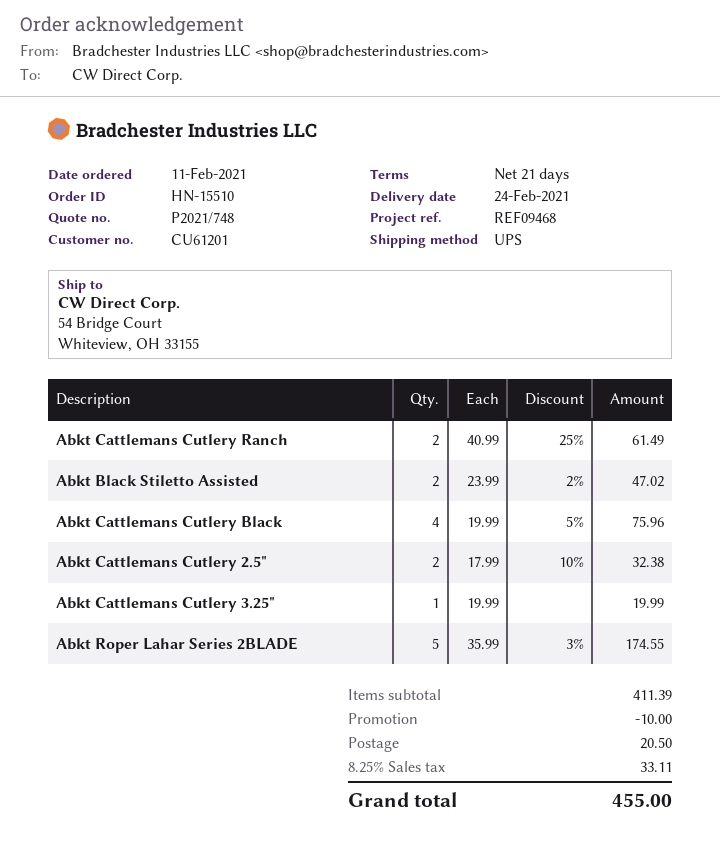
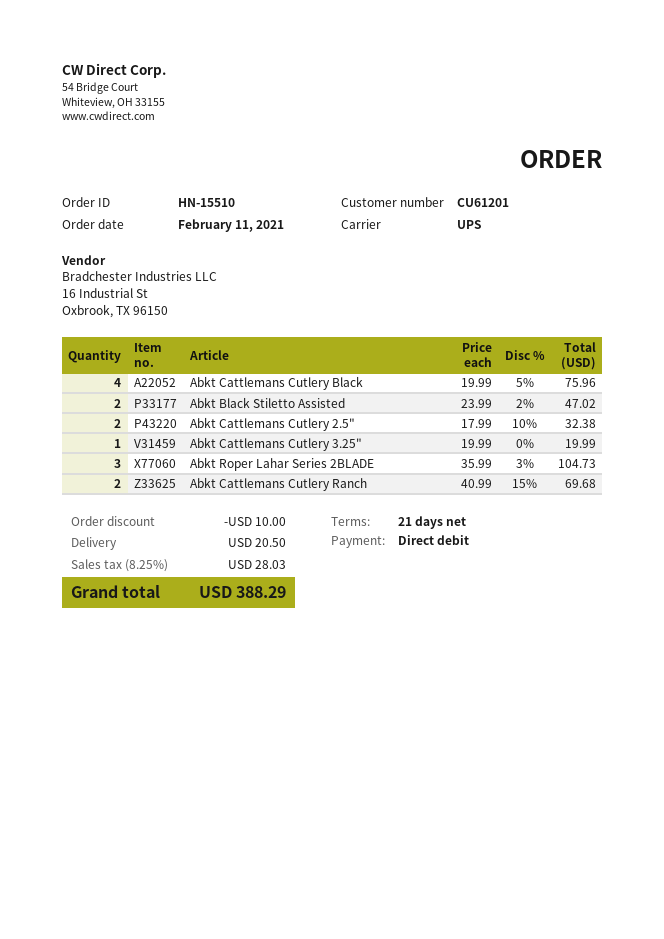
Abkt Cattlemans Cutlery Ranch: 2 x 40.99 - 25% = 61.49 -> 2 x 40.99 - 15% = 69.68
Abkt Roper Lahar Series 2BLADE: 5 x 35.99 - 3% = 174.55 -> 3 x 35.99 - 3% = 104.73
tax: 8.25% = 33.11 -> 8.25% = 28.03
total: 455.00 -> 388.29

